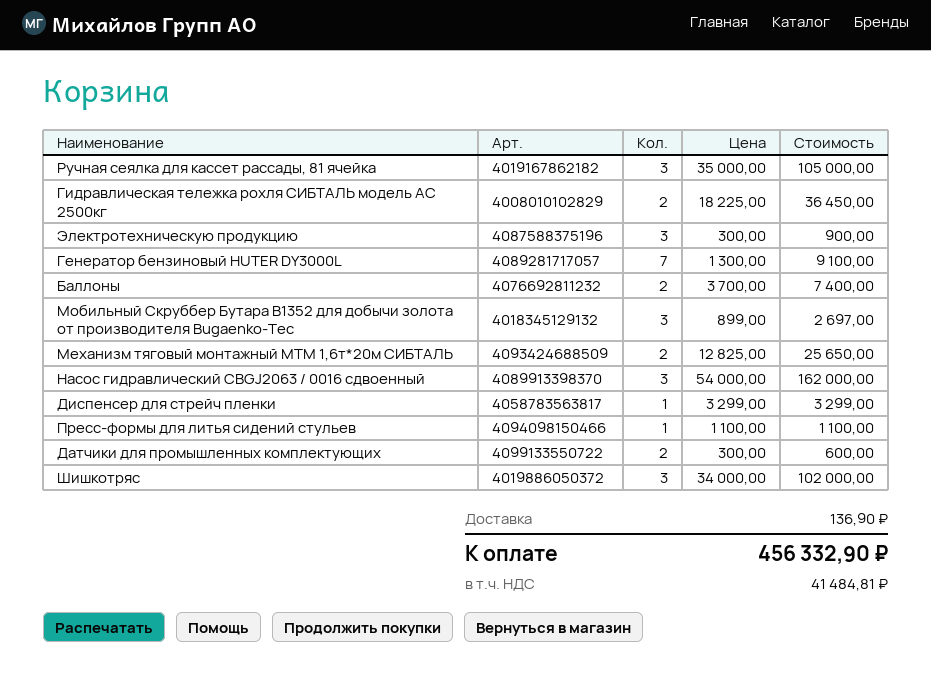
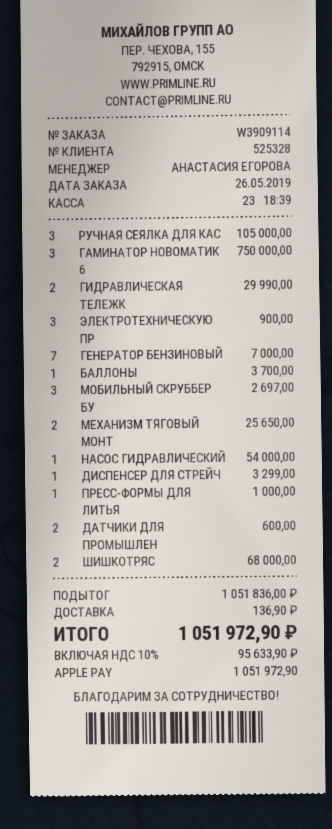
Гидравлическая тележка рохля СИБТАЛЬ модель AC 2500кг: 2 for 36450.00 -> 2 for 29990.00
Генератор бензиновый HUTER DY3000L: 7 for 9100.00 -> 7 for 7000.00
Баллоны: 2 for 7400.00 -> 1 for 3700.00
Насос гидравлический CBGJ2063 / 0016 сдвоенный: 3 for 162000.00 -> 1 for 54000.00
Пресс-формы для литья сидений стульев: 1 for 1100.00 -> 1 for 1000.00
Шишкотряс: 3 for 102000.00 -> 2 for 68000.00
ГАМИНАТОР НОВОМАТИК 6: none -> 3 for 750000.00
tax: 41484.81 -> 95633.90
total: 456332.90 -> 1051972.90

